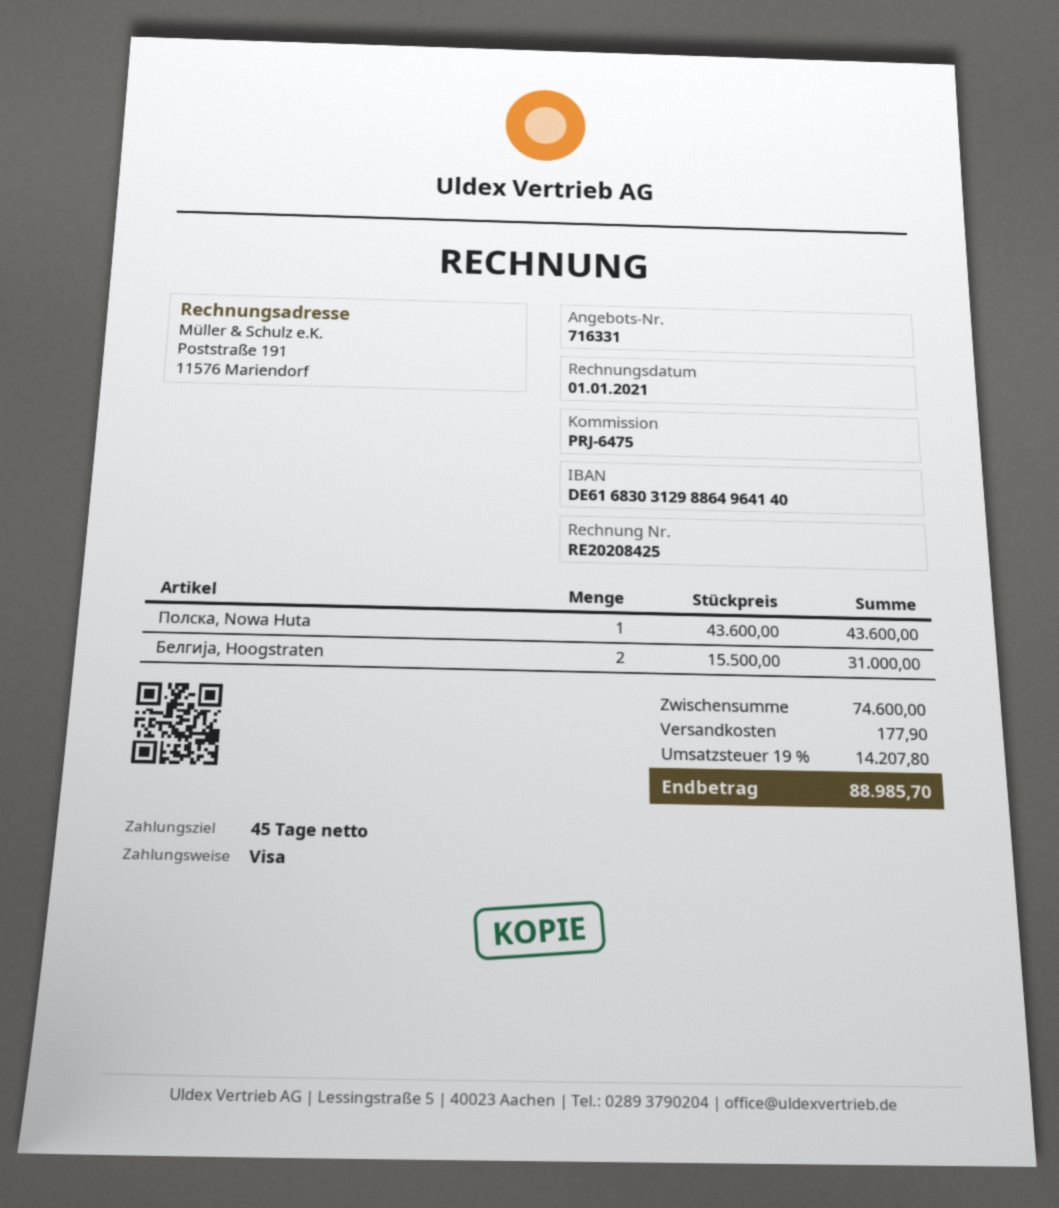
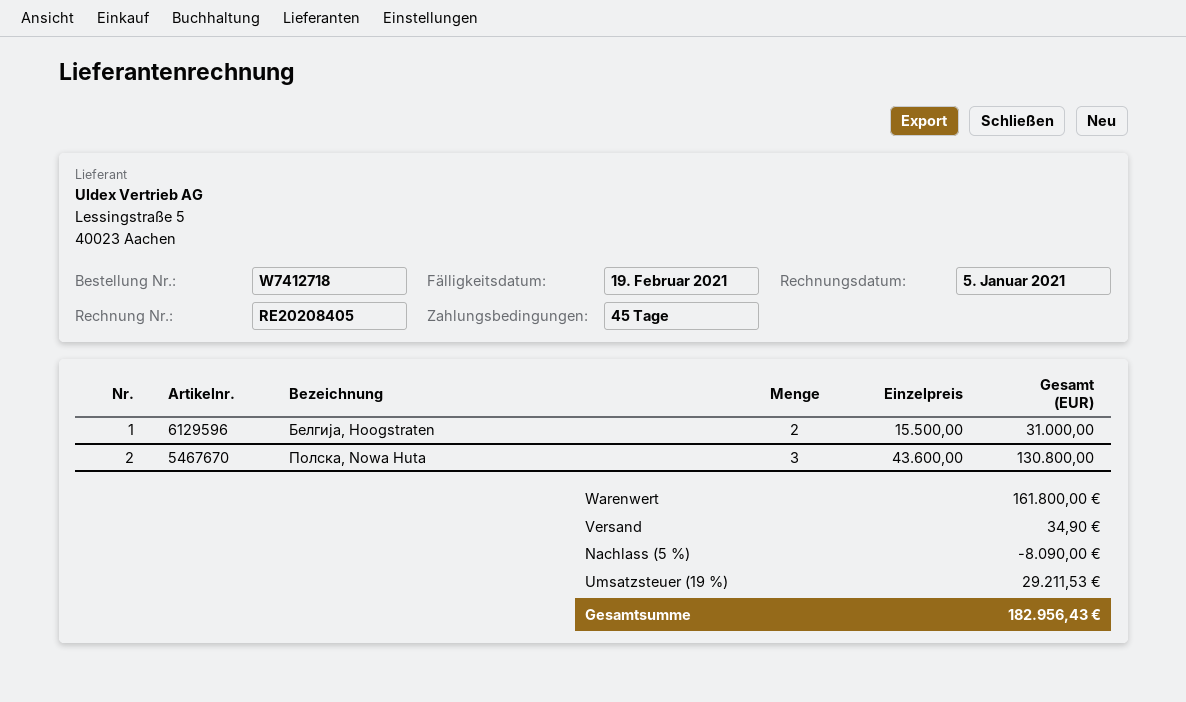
invoice number: RE20208425 -> RE20208405
invoice date: 2021-01-01 -> 2021-01-05
Полска, Nowa Huta: 1 x 43600.00 = 43600.00 -> 3 x 43600.00 = 130800.00
subtotal: 74600.00 -> 161800.00
discount: none -> 5% = 8090.00
shipping: 177.90 -> 34.90
tax: 19% = 14207.80 -> 19% = 29211.53
total: 88985.70 -> 182956.43

